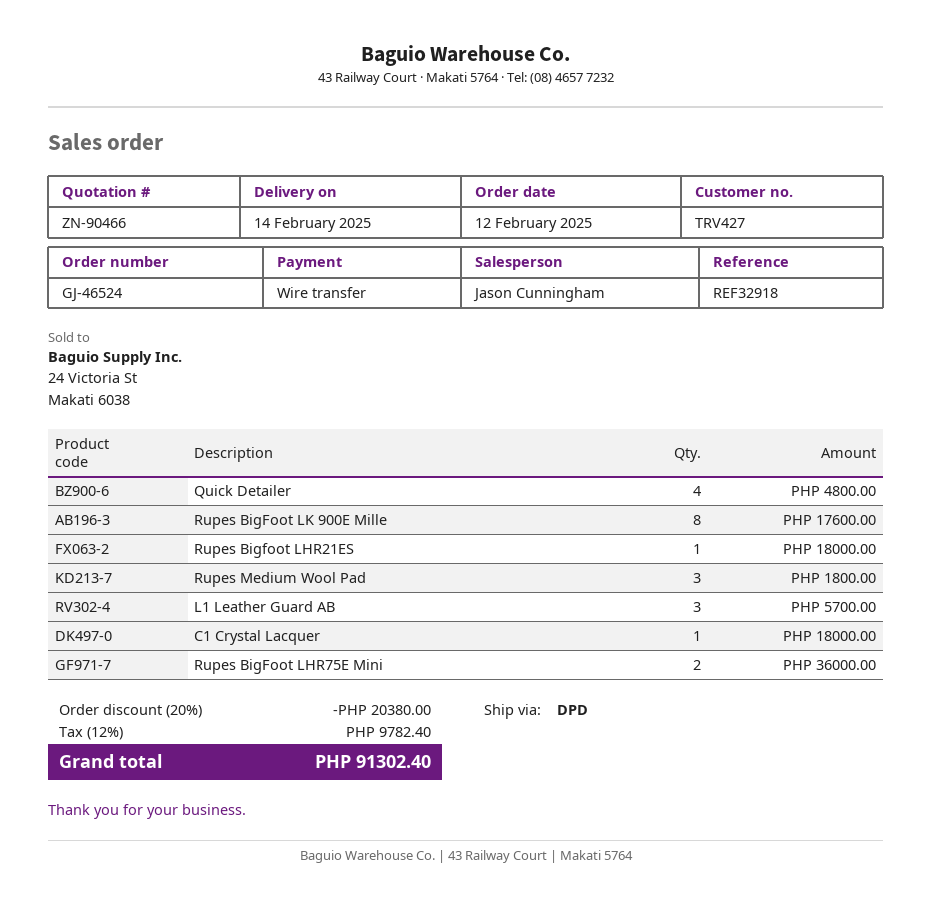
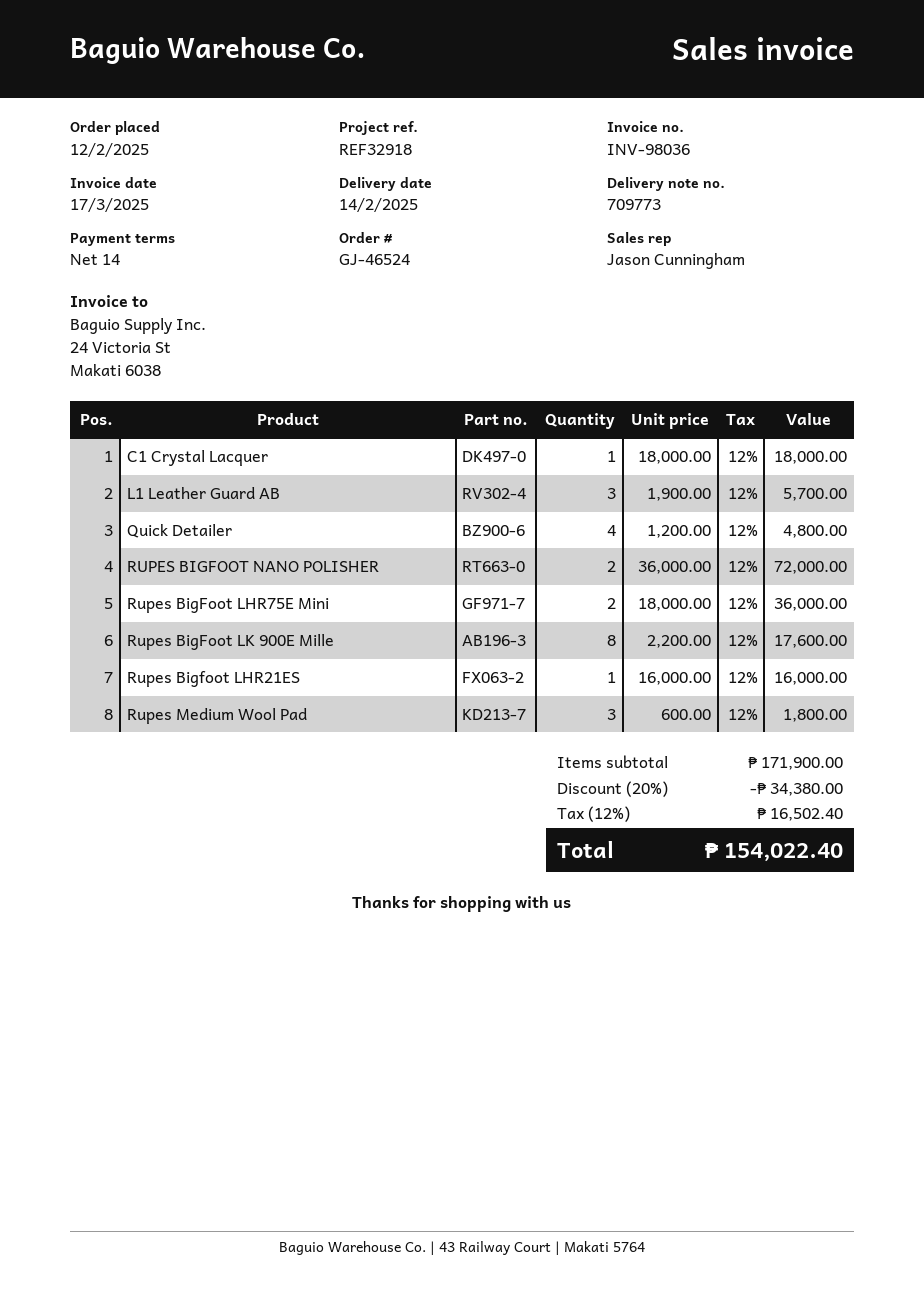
Rupes Bigfoot LHR21ES: 1 for 18000.00 -> 1 for 16000.00
RUPES BIGFOOT NANO POLISHER: none -> 2 for 72000.00
discount: 20% = 20380.00 -> 20% = 34380.00
tax: 12% = 9782.40 -> 12% = 16502.40
total: 91302.40 -> 154022.40

